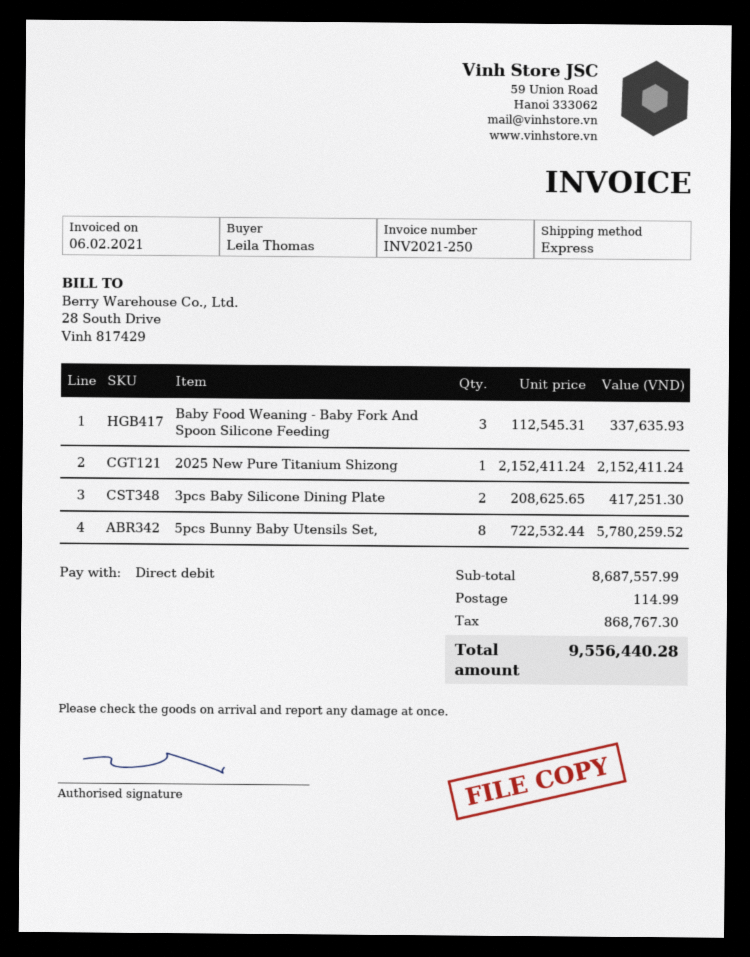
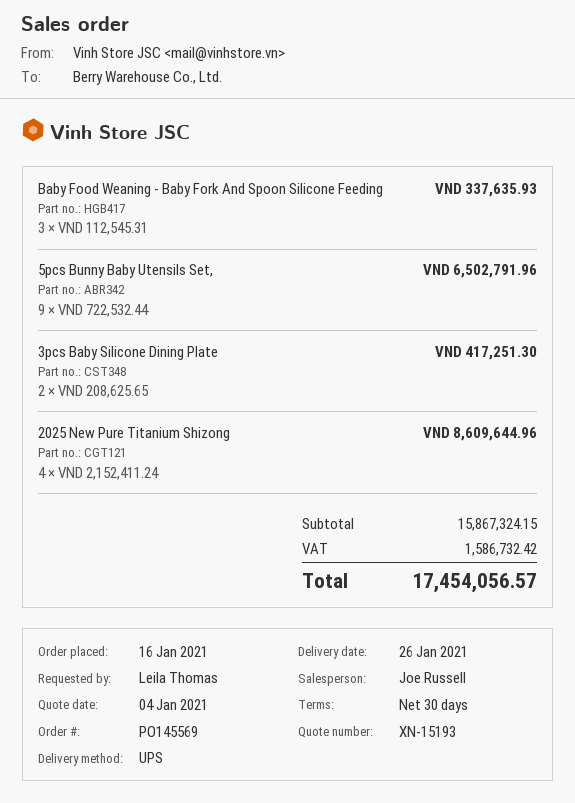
shipping method: express -> UPS
2025 New Pure Titanium Shizong: 1 x 2152411.24 = 2152411.24 -> 4 x 2152411.24 = 8609644.96
5pcs Bunny Baby Utensils Set,: 8 x 722532.44 = 5780259.52 -> 9 x 722532.44 = 6502791.96
subtotal: 8687557.99 -> 15867324.15
shipping: 114.99 -> none
tax: 868767.30 -> 1586732.42
total: 9556440.28 -> 17454056.57

